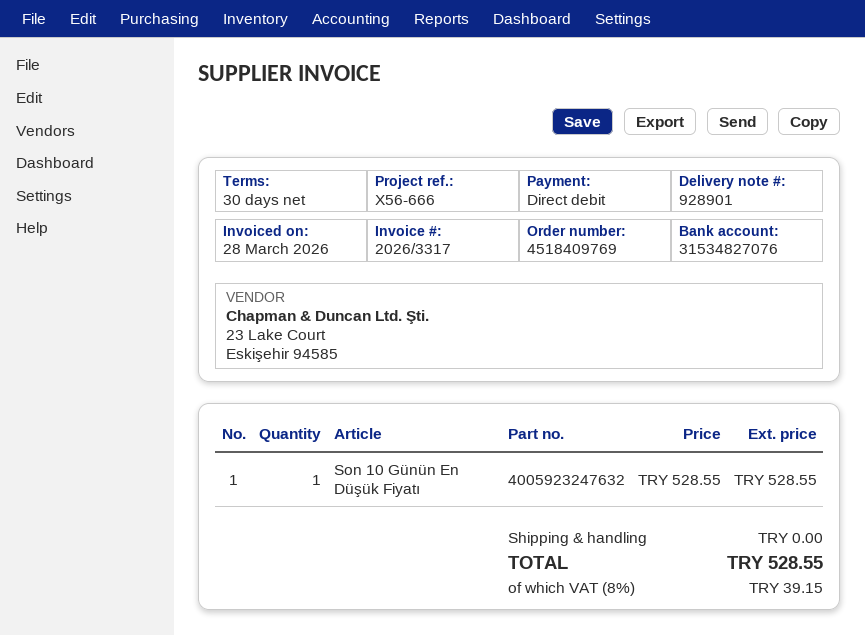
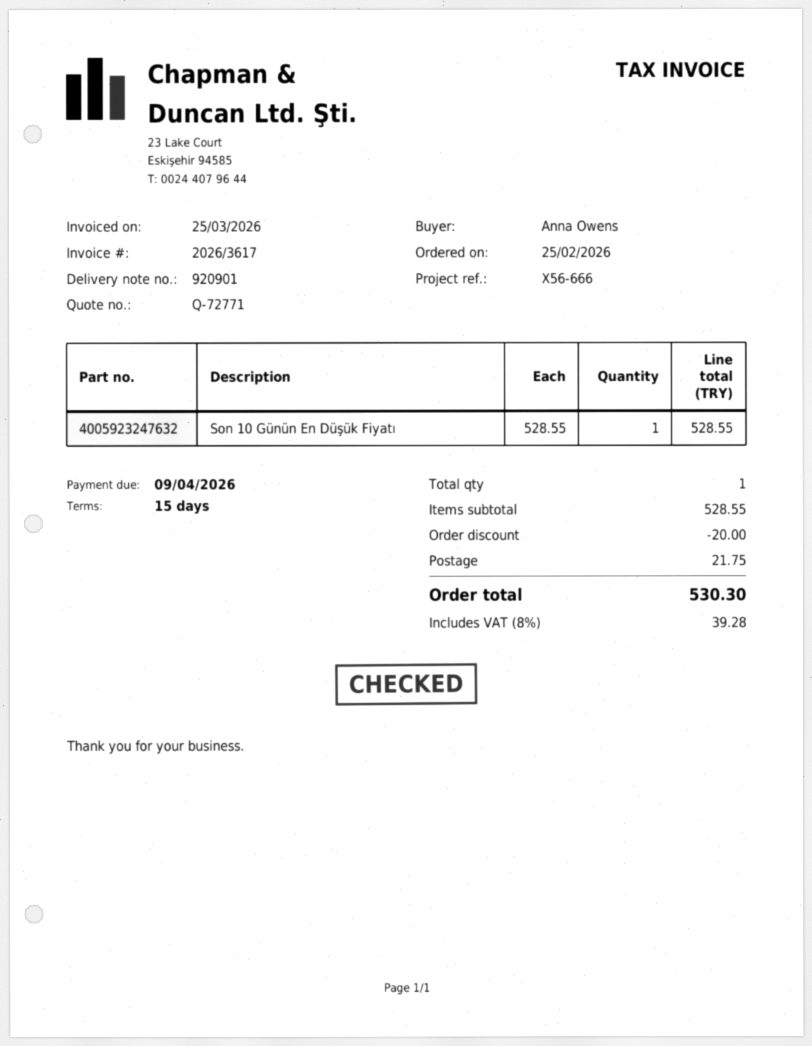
delivery note number: 928901 -> 920901
invoice number: 2026/3317 -> 2026/3617
invoice date: 2026-03-28 -> 2026-03-25
payment terms: 30 days -> 15 days
discount: none -> 20.00
shipping: 0.00 -> 21.75
tax: 8% = 39.15 -> 8% = 39.28
total: 528.55 -> 530.30

